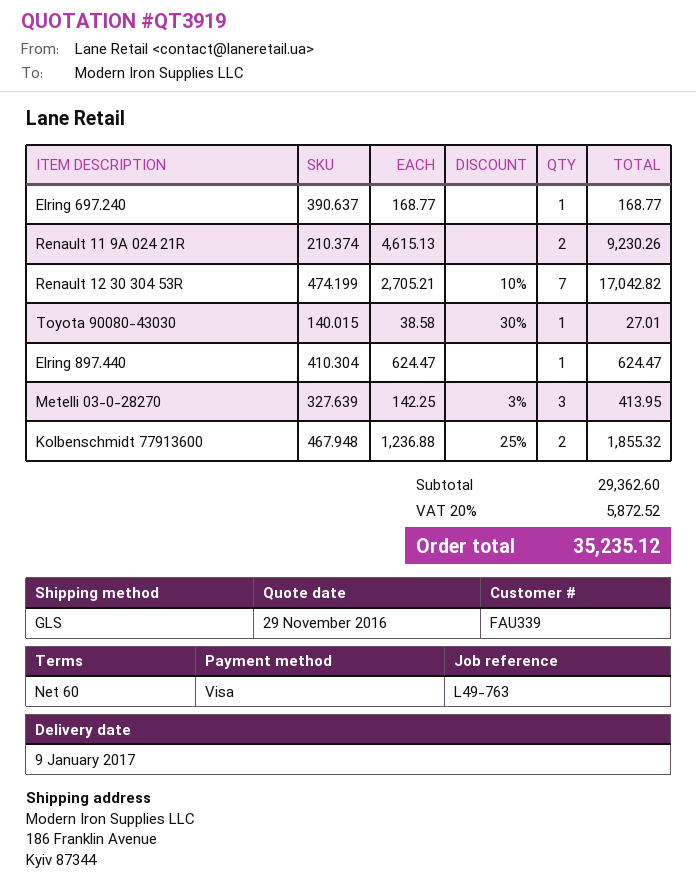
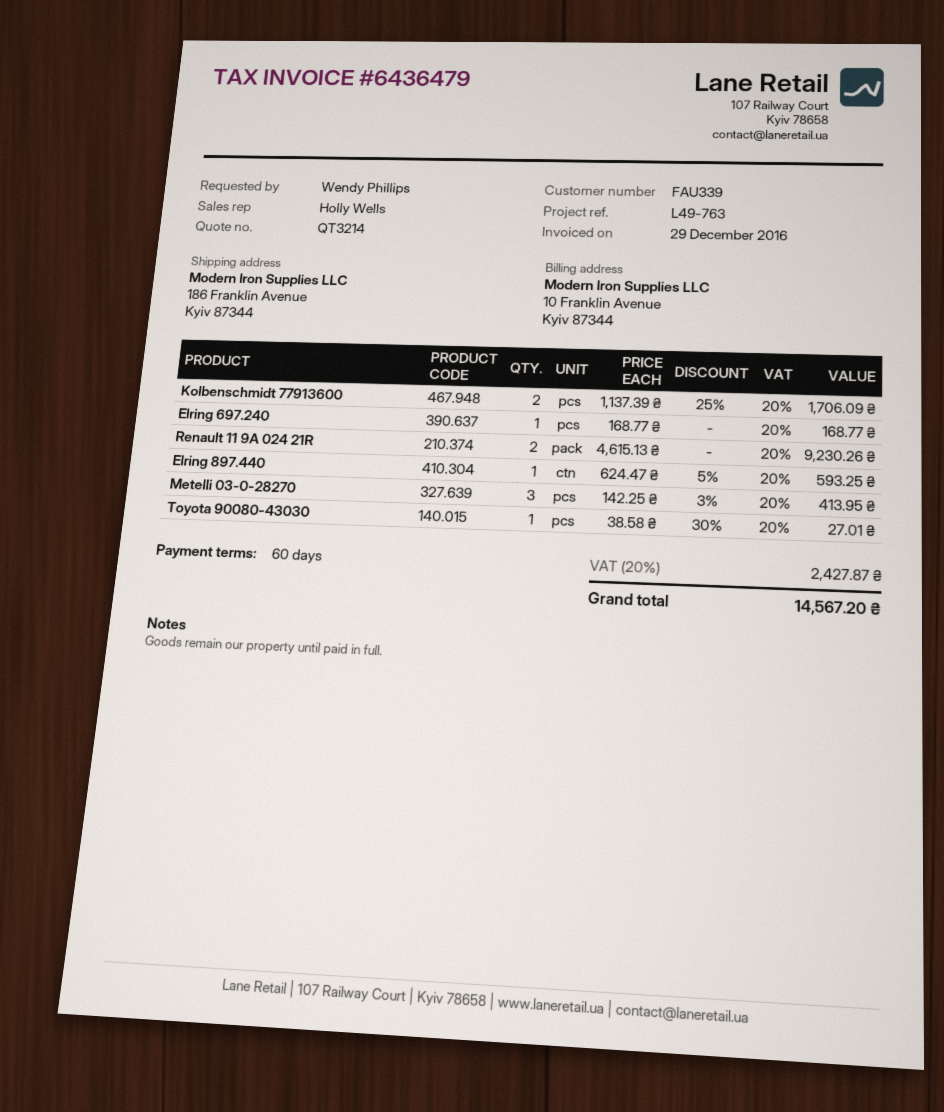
quote number: QT3919 -> QT3214
Renault 12 30 304 53R: 7 x 2705.21 - 10% = 17042.82 -> none
Elring 897.440: 1 x 624.47 = 624.47 -> 1 x 624.47 - 5% = 593.25
Kolbenschmidt 77913600: 2 x 1236.88 - 25% = 1855.32 -> 2 x 1137.39 - 25% = 1706.09
tax: 20% = 5872.52 -> 20% = 2427.87
total: 35235.12 -> 14567.20

